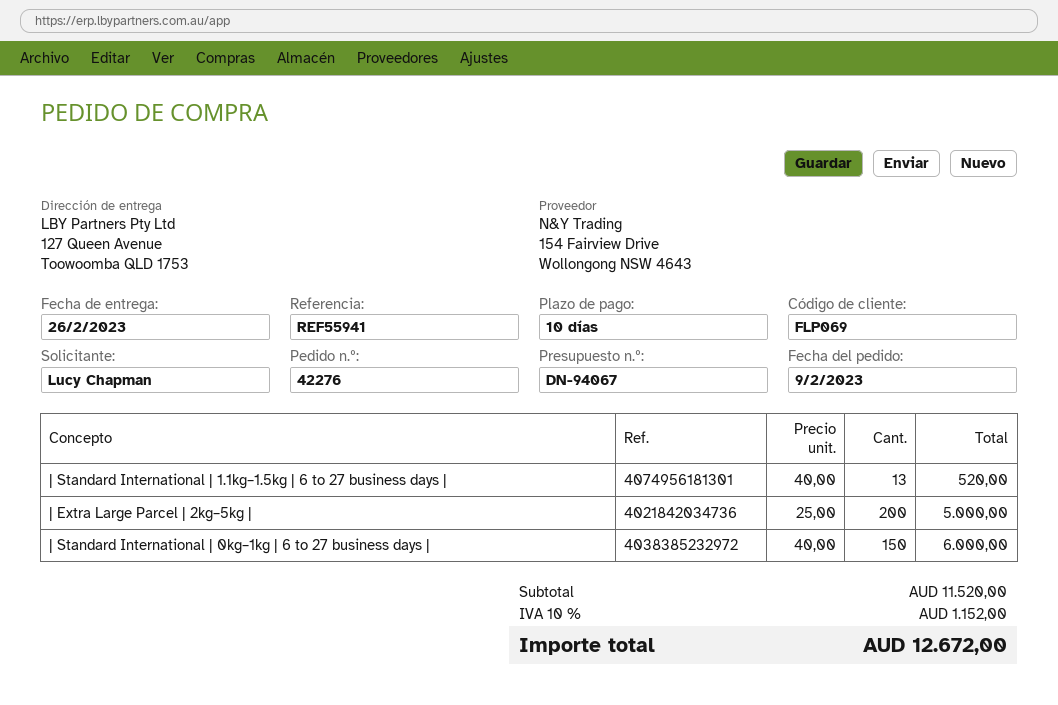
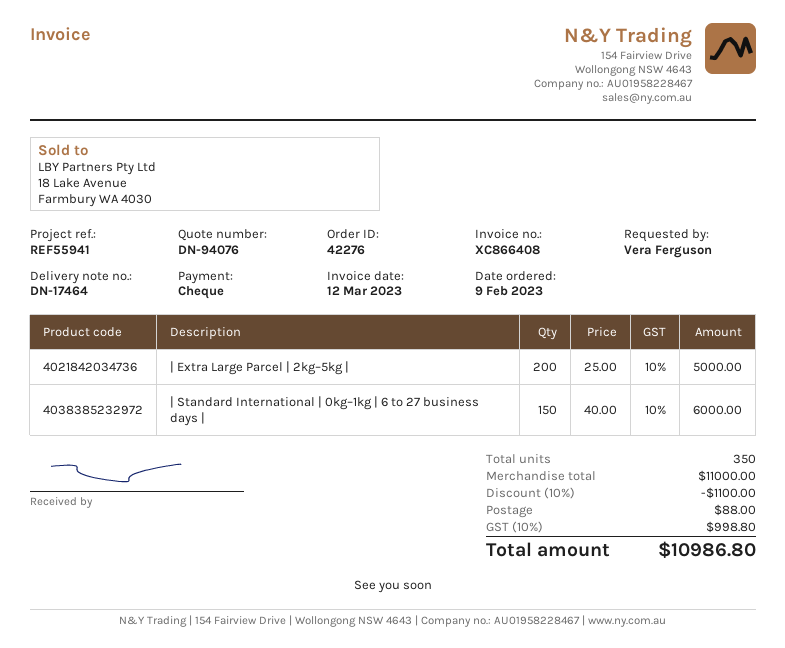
quote number: DN-94067 -> DN-94076
ordered by: Lucy Chapman -> Vera Ferguson
| Standard International | 1.1kg–1.5kg | 6 to 27 business days |: 13 x 40.00 = 520.00 -> none
subtotal: 11520.00 -> 11000.00
discount: none -> 10% = 1100.00
shipping: none -> 88.00
tax: 10% = 1152.00 -> 10% = 998.80
total: 12672.00 -> 10986.80

